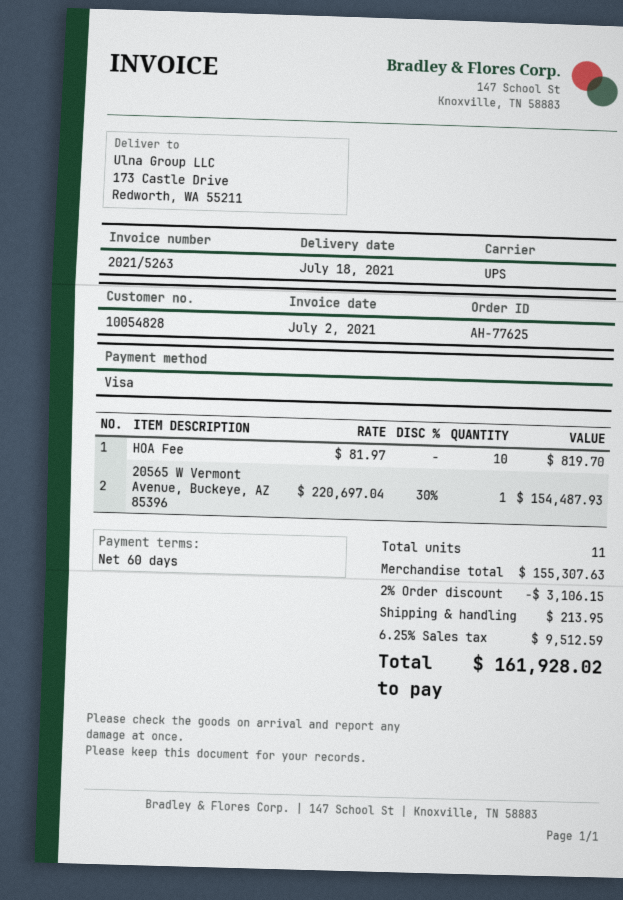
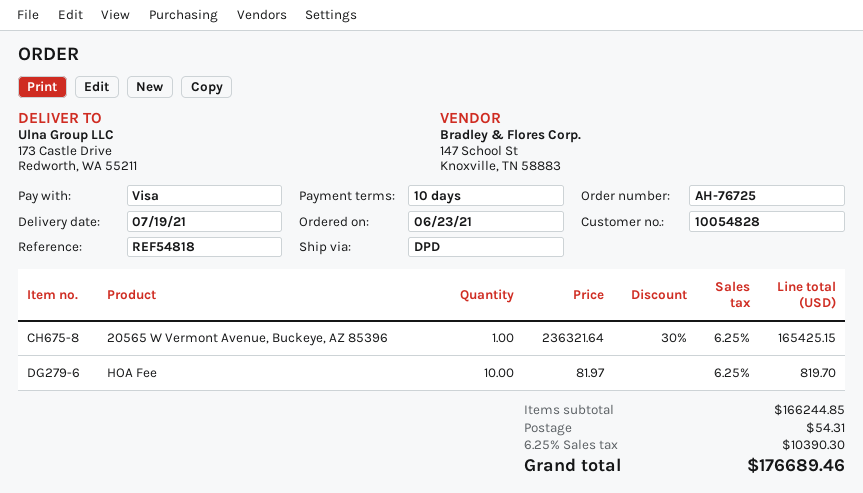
order number: AH-77625 -> AH-76725
delivery date: 2021-07-18 -> 2021-07-19
payment terms: 60 days -> 10 days
shipping method: UPS -> DPD
20565 W Vermont Avenue, Buckeye, AZ 85396: 1 x 220697.04 - 30% = 154487.93 -> 1 x 236321.64 - 30% = 165425.15
subtotal: 155307.63 -> 166244.85
discount: 2% = 3106.15 -> none
shipping: 213.95 -> 54.31
tax: 6.25% = 9512.59 -> 6.25% = 10390.30
total: 161928.02 -> 176689.46

